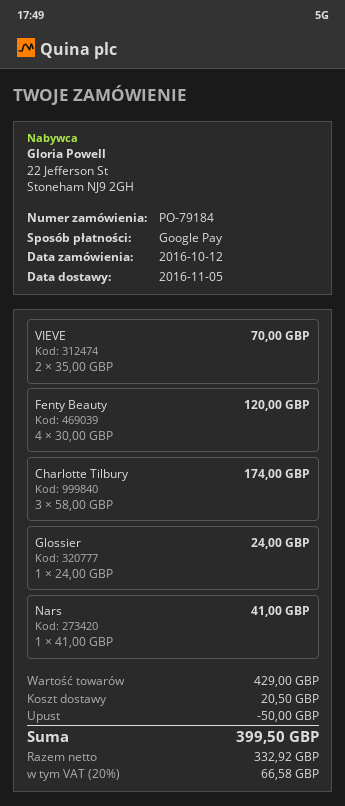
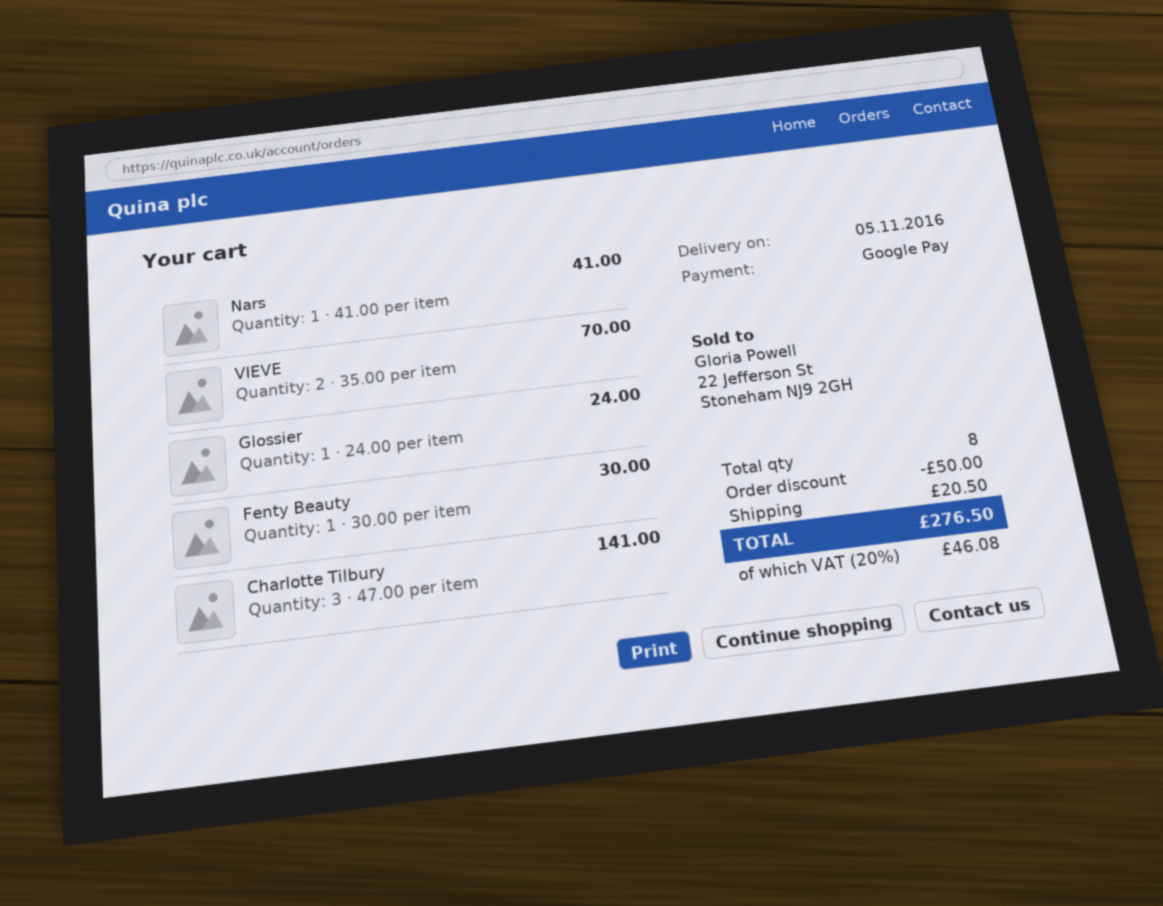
Fenty Beauty: 4 x 30.00 = 120.00 -> 1 x 30.00 = 30.00
Charlotte Tilbury: 3 x 58.00 = 174.00 -> 3 x 47.00 = 141.00
tax: 20% = 66.58 -> 20% = 46.08
total: 399.50 -> 276.50

